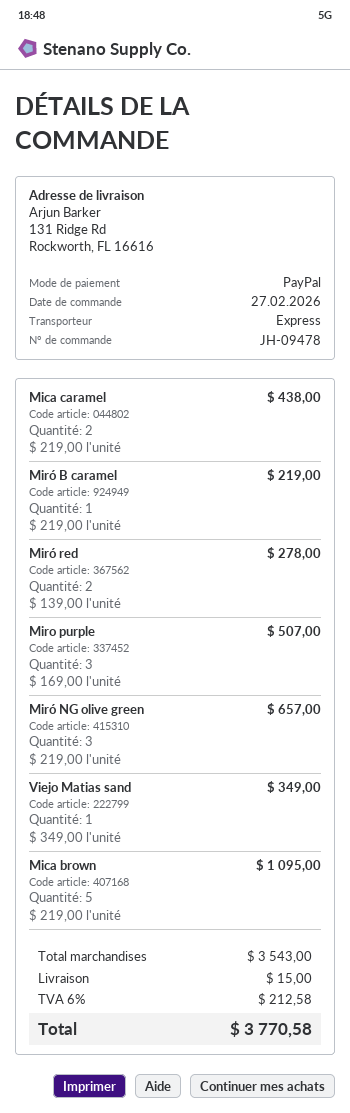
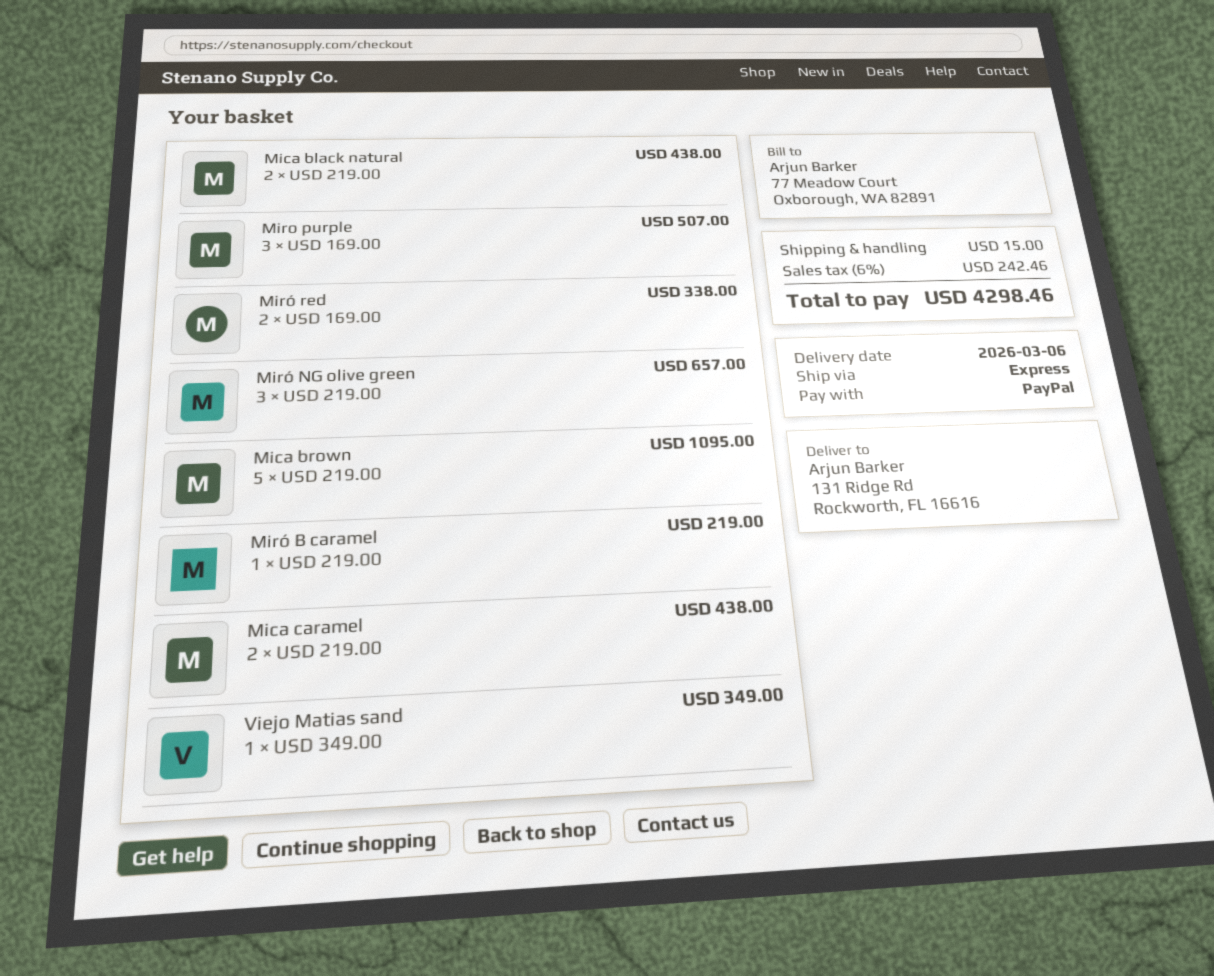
Miró red: 2 x 139.00 = 278.00 -> 2 x 169.00 = 338.00
Mica black natural: none -> 2 x 219.00 = 438.00
tax: 6% = 212.58 -> 6% = 242.46
total: 3770.58 -> 4298.46

